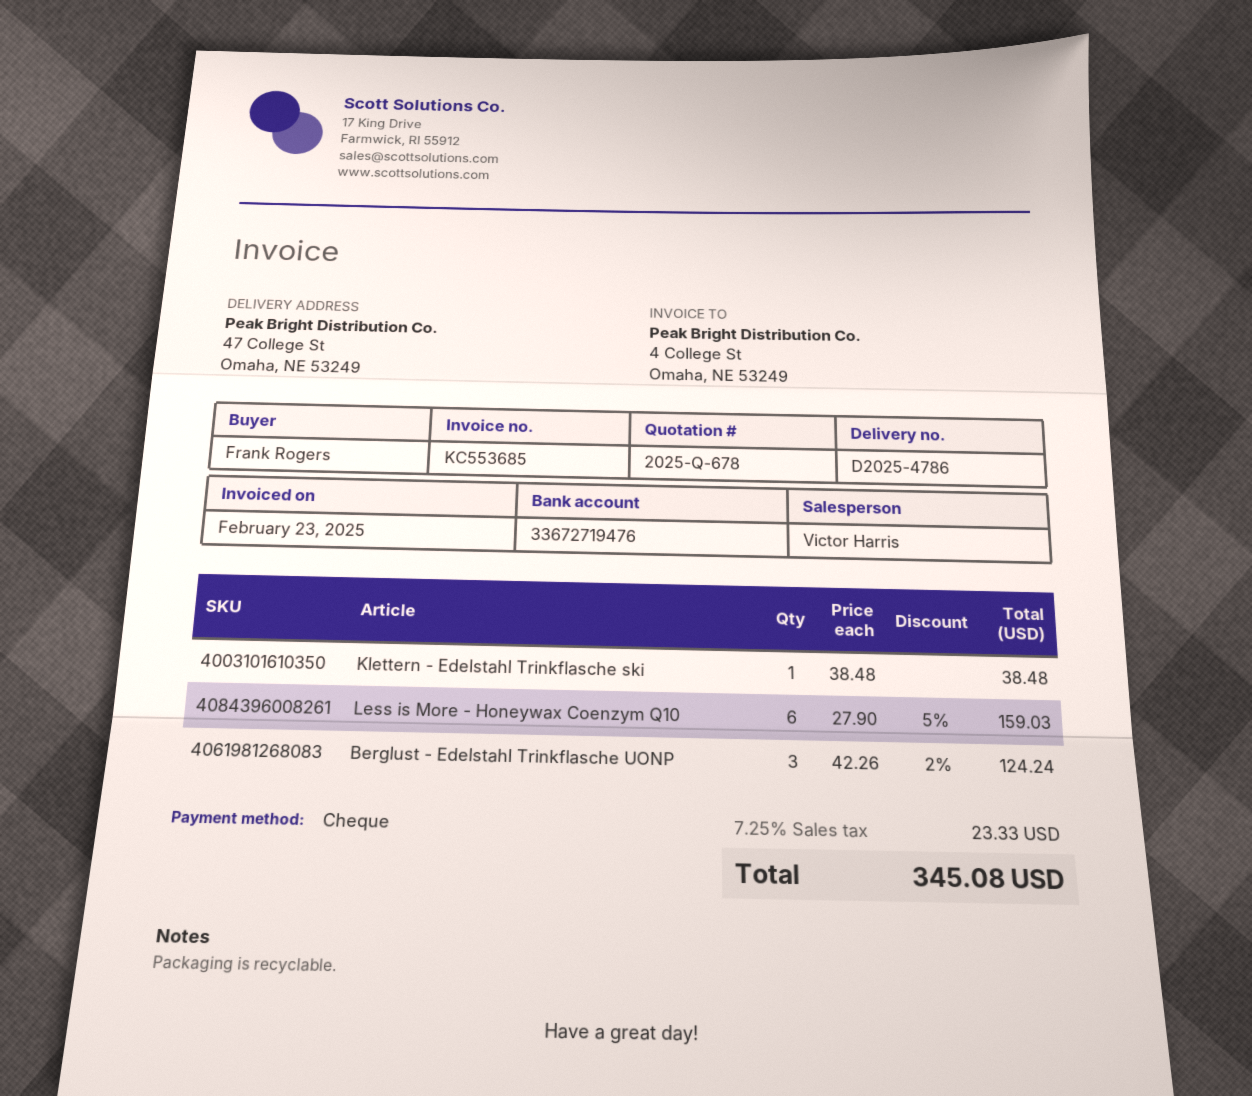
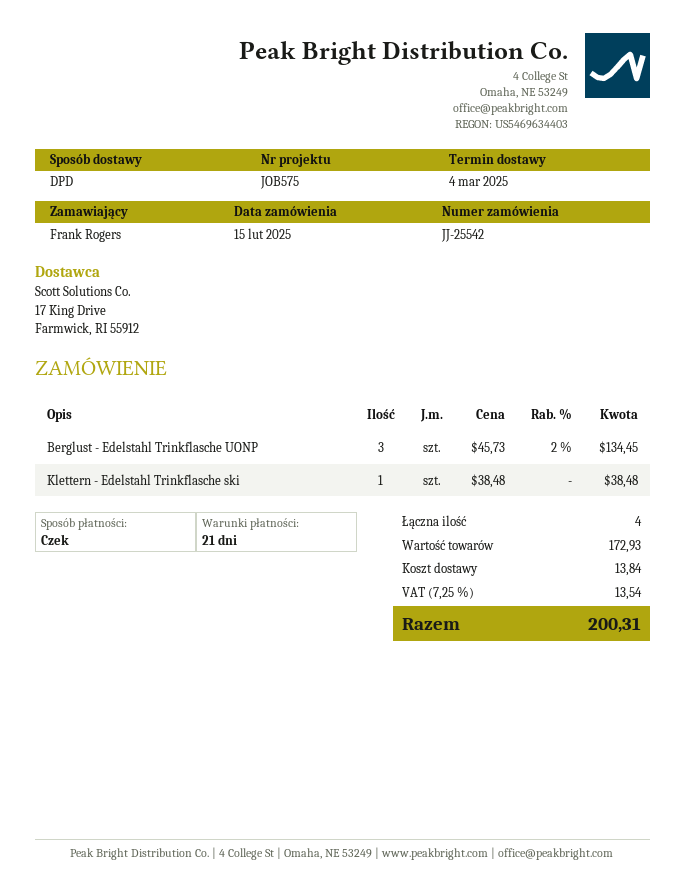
Less is More - Honeywax Coenzym Q10: 6 x 27.90 - 5% = 159.03 -> none
Berglust - Edelstahl Trinkflasche UONP: 3 x 42.26 - 2% = 124.24 -> 3 x 45.73 - 2% = 134.45
shipping: none -> 13.84
tax: 7.25% = 23.33 -> 7.25% = 13.54
total: 345.08 -> 200.31

